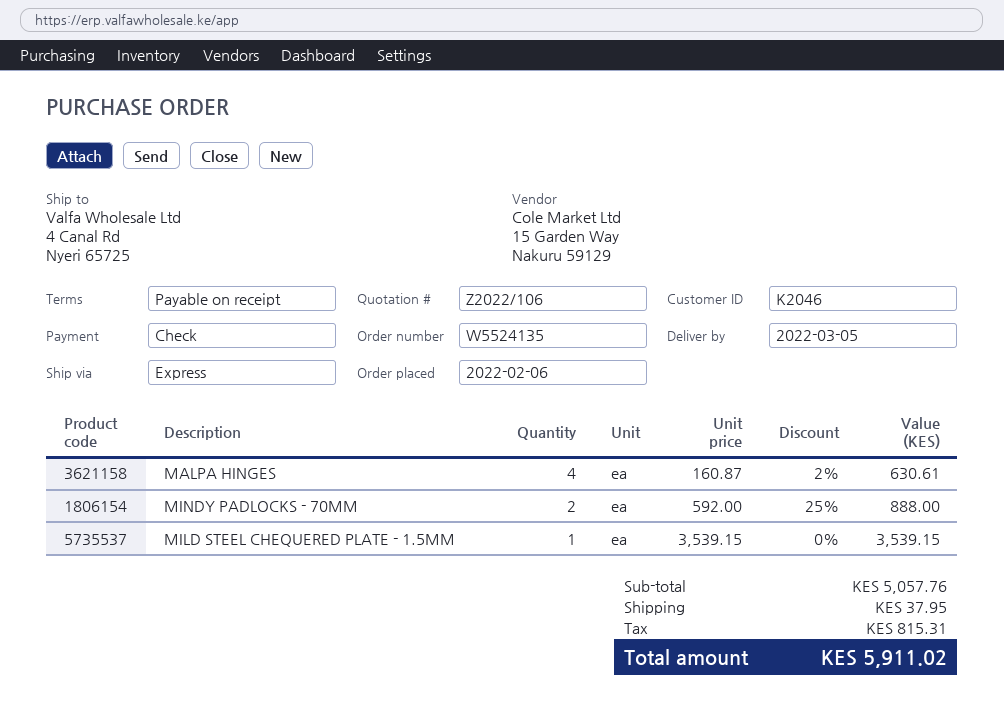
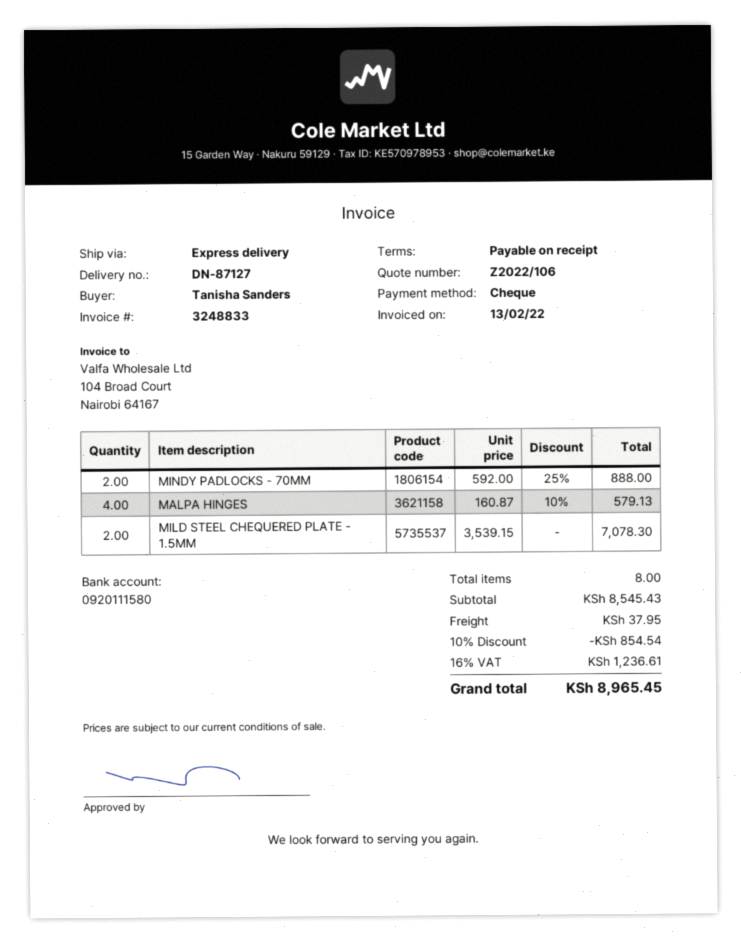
MALPA HINGES: 4 x 160.87 - 2% = 630.61 -> 4 x 160.87 - 10% = 579.13
MILD STEEL CHEQUERED PLATE - 1.5MM: 1 x 3539.15 = 3539.15 -> 2 x 3539.15 = 7078.30
subtotal: 5057.76 -> 8545.43
discount: none -> 10% = 854.54
tax: 815.31 -> 1236.61
total: 5911.02 -> 8965.45

